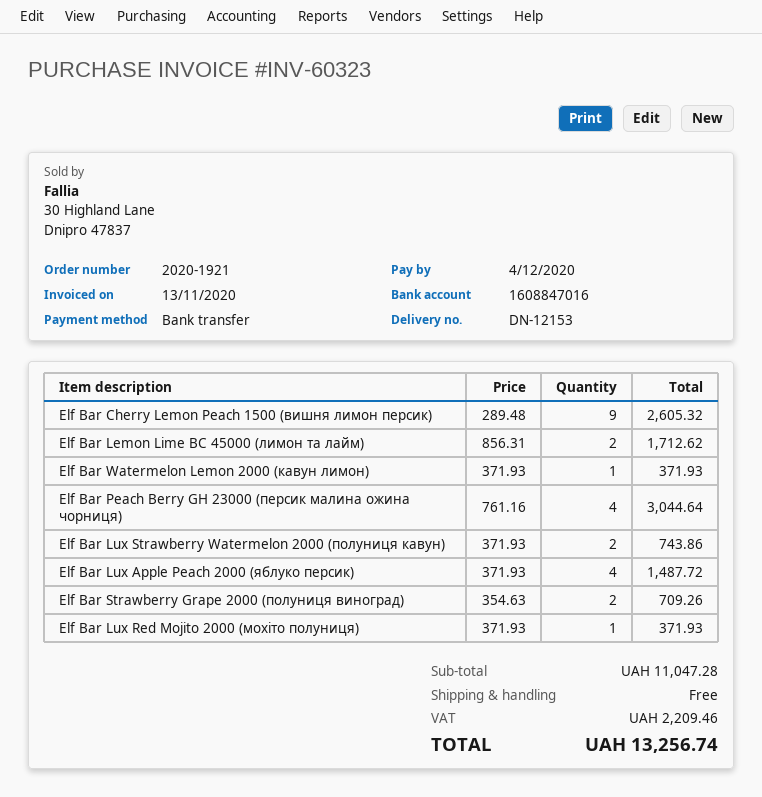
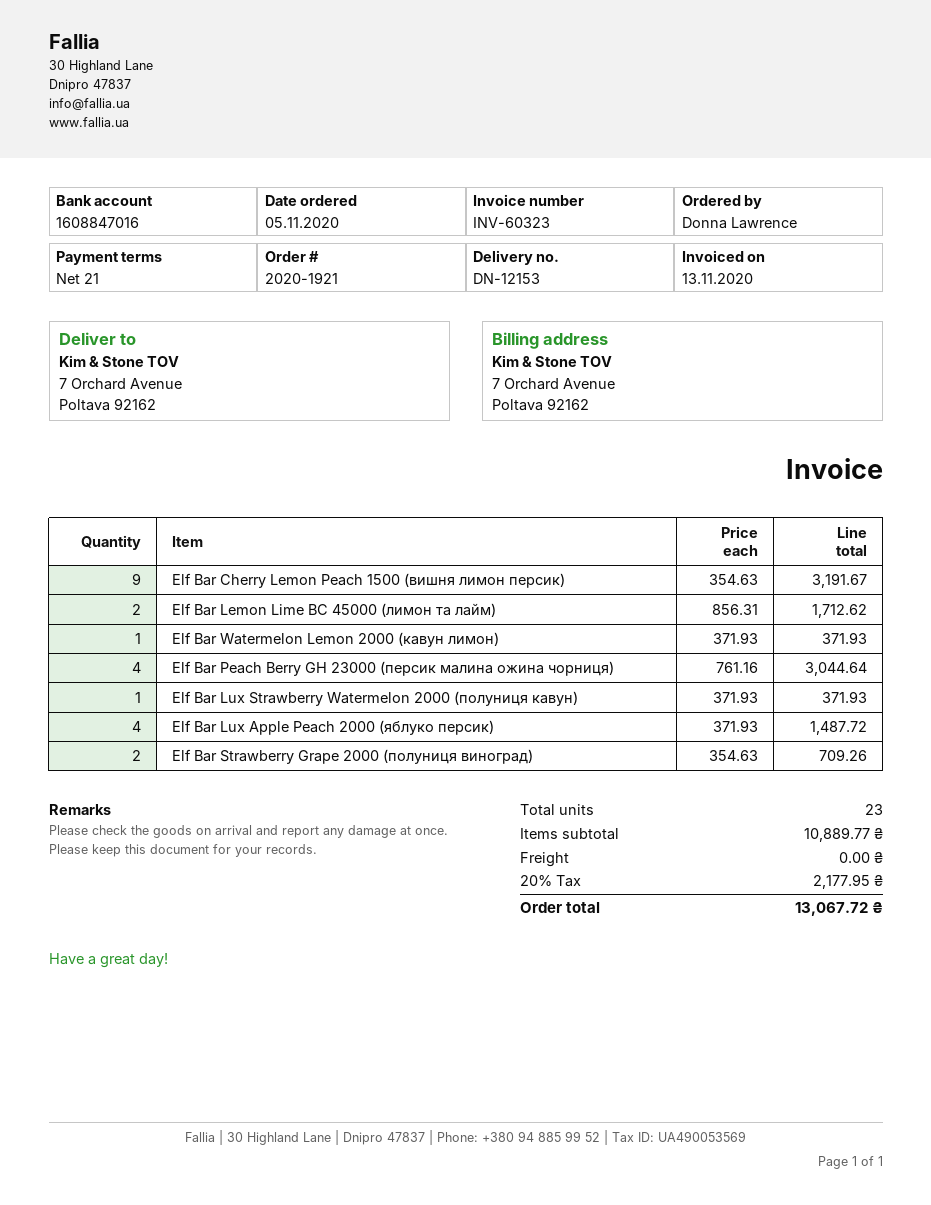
Elf Bar Cherry Lemon Peach 1500 (вишня лимон персик): 9 x 289.48 = 2605.32 -> 9 x 354.63 = 3191.67
Elf Bar Lux Strawberry Watermelon 2000 (полуниця кавун): 2 x 371.93 = 743.86 -> 1 x 371.93 = 371.93
Elf Bar Lux Red Mojito 2000 (мохіто полуниця): 1 x 371.93 = 371.93 -> none
subtotal: 11047.28 -> 10889.77
tax: 2209.46 -> 2177.95
total: 13256.74 -> 13067.72

